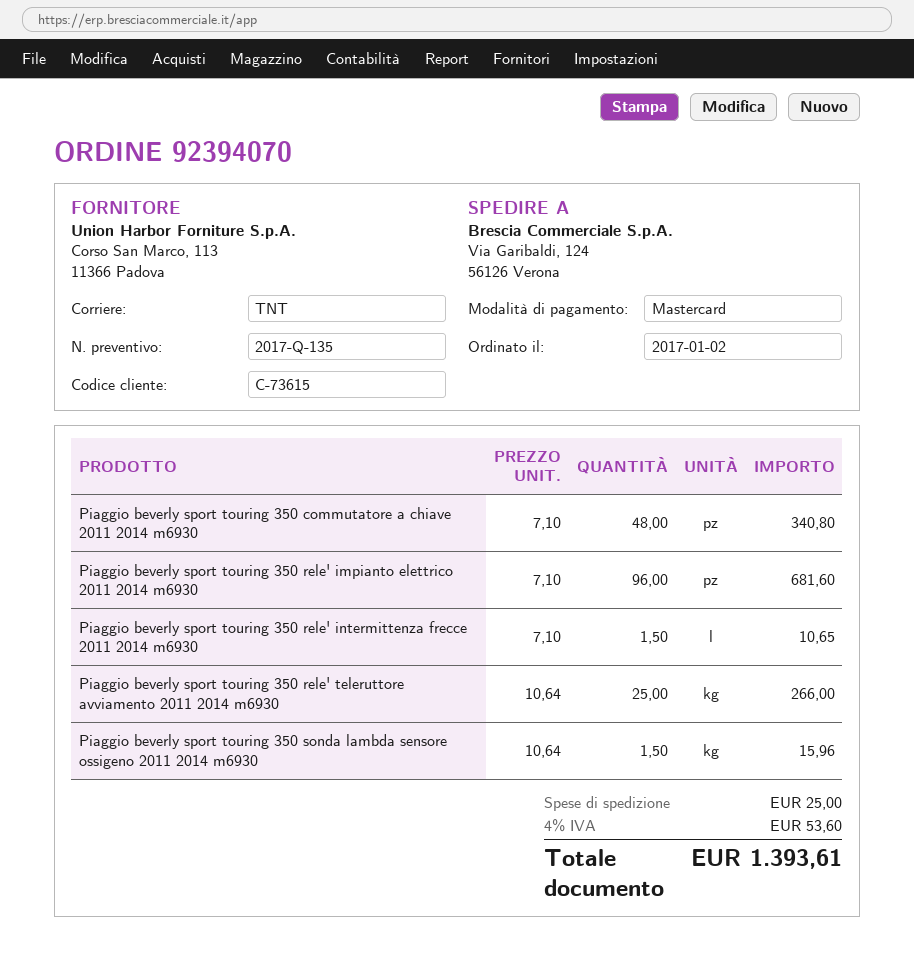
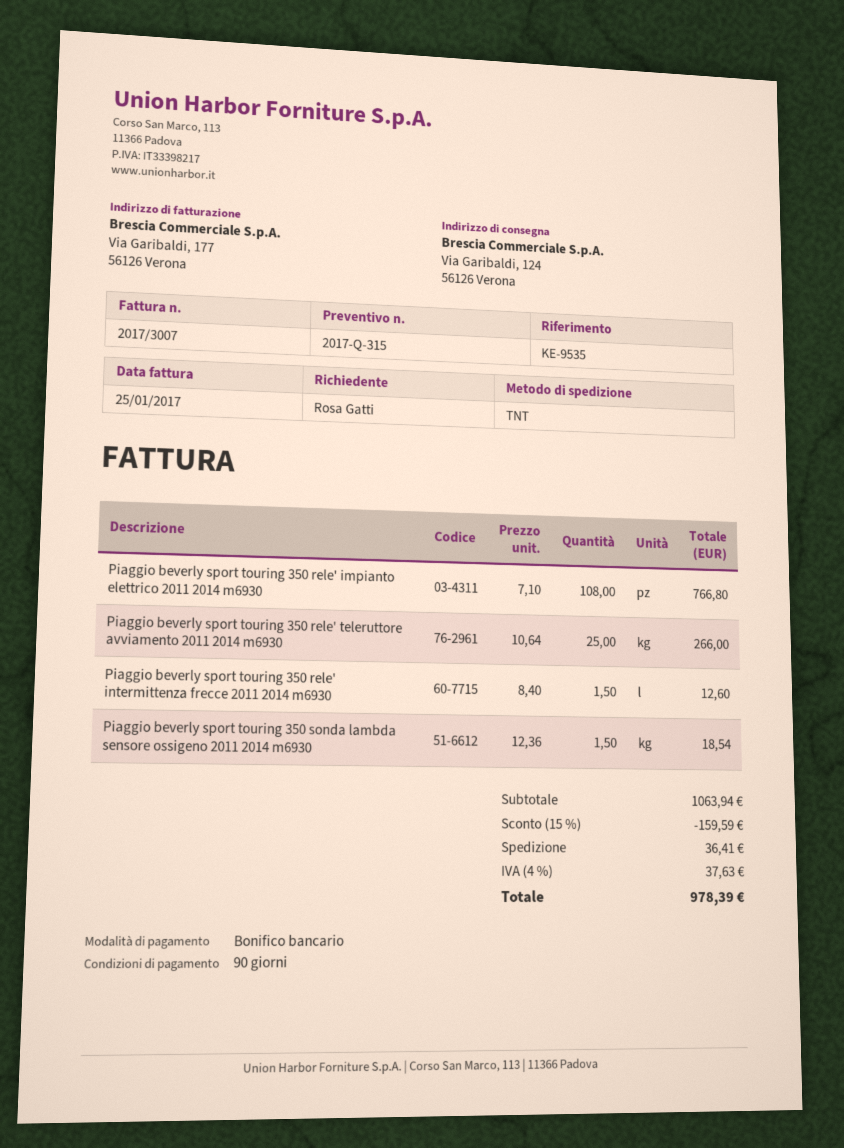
quote number: 2017-Q-135 -> 2017-Q-315
payment method: Mastercard -> bank transfer
Piaggio beverly sport touring 350 commutatore a chiave 2011 2014 m6930: 48 x 7.10 = 340.80 -> none
Piaggio beverly sport touring 350 rele' impianto elettrico 2011 2014 m6930: 96 x 7.10 = 681.60 -> 108 x 7.10 = 766.80
Piaggio beverly sport touring 350 rele' intermittenza frecce 2011 2014 m6930: 1.5 x 7.10 = 10.65 -> 1.5 x 8.40 = 12.60
Piaggio beverly sport touring 350 sonda lambda sensore ossigeno 2011 2014 m6930: 1.5 x 10.64 = 15.96 -> 1.5 x 12.36 = 18.54
discount: none -> 15% = 159.59
shipping: 25.00 -> 36.41
tax: 4% = 53.60 -> 4% = 37.63
total: 1393.61 -> 978.39

